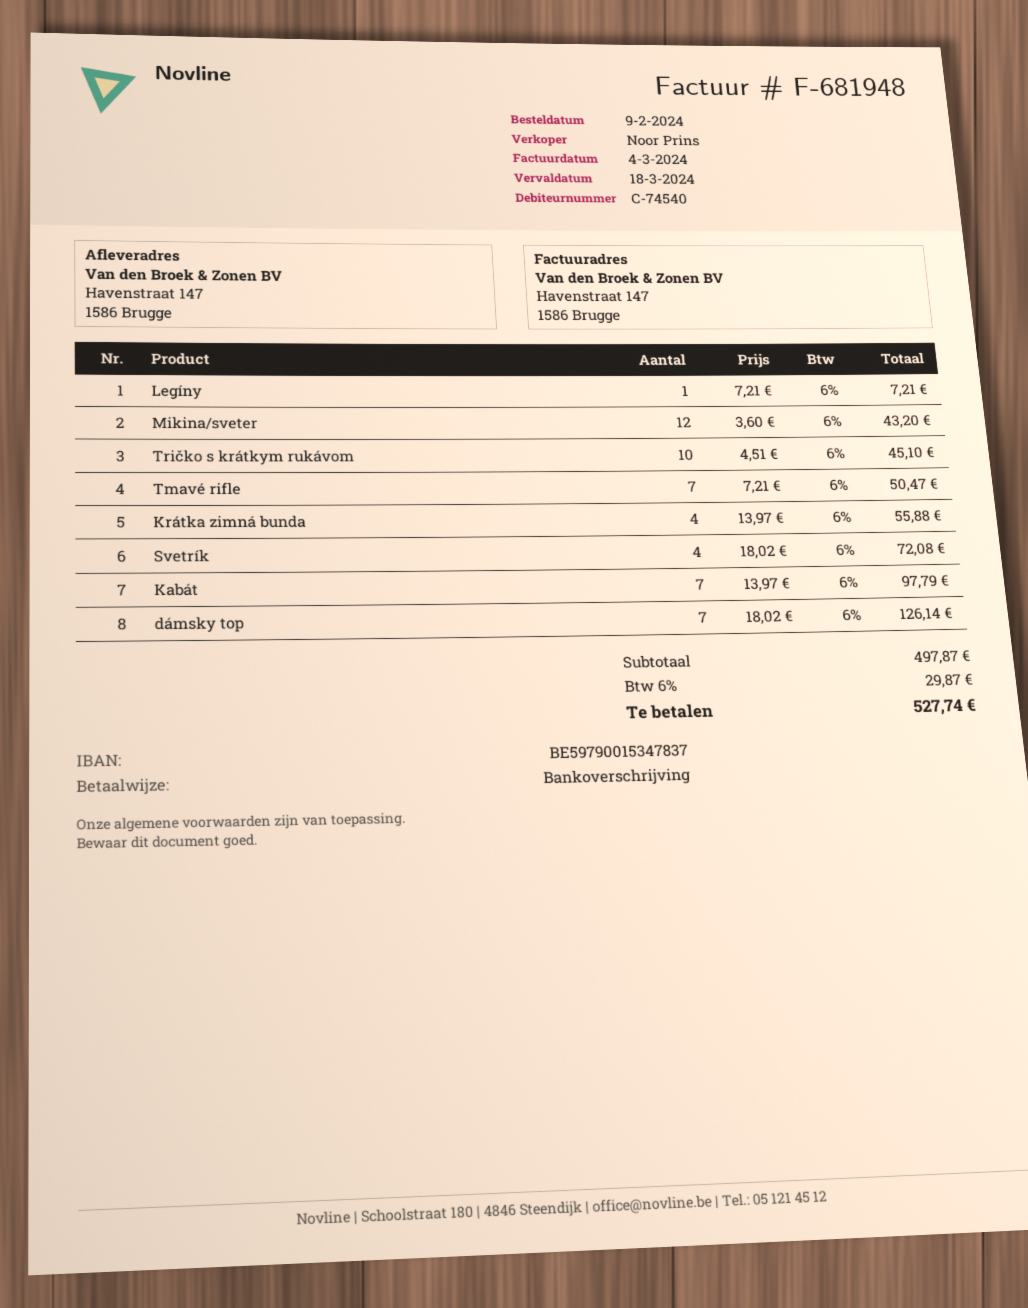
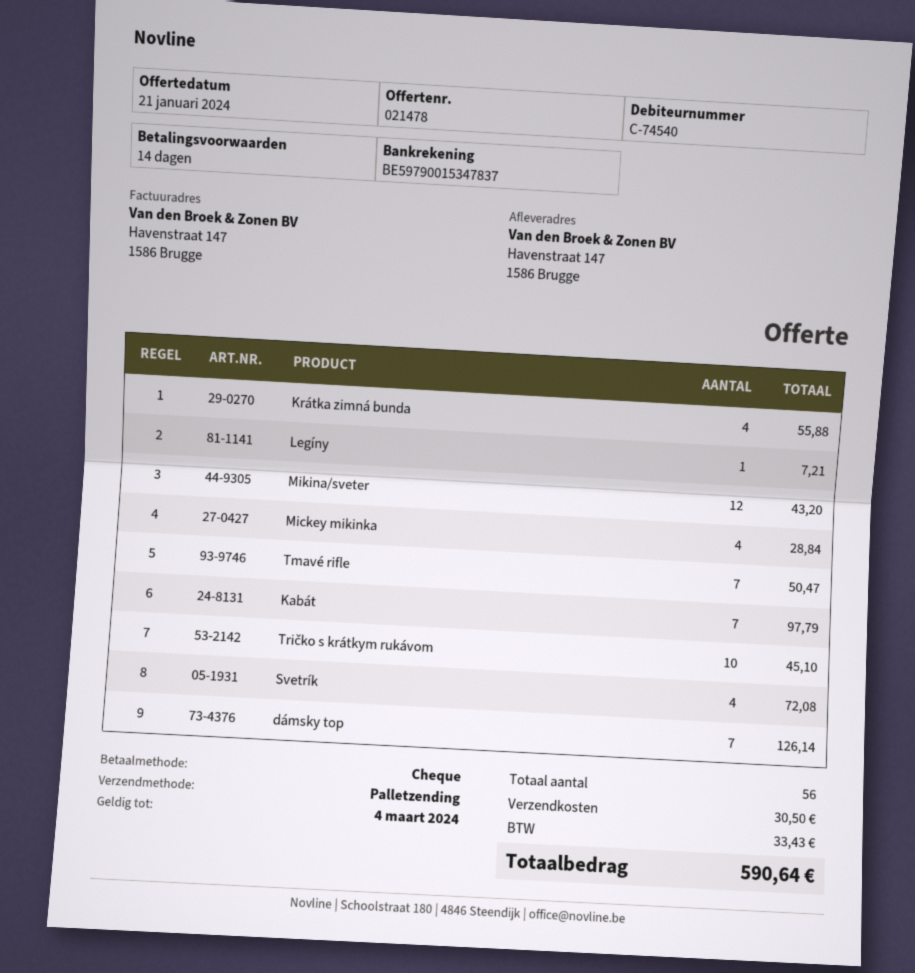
payment method: bank transfer -> cheque
Mickey mikinka: none -> 4 for 28.84
shipping: none -> 30.50
tax: 29.87 -> 33.43
total: 527.74 -> 590.64

